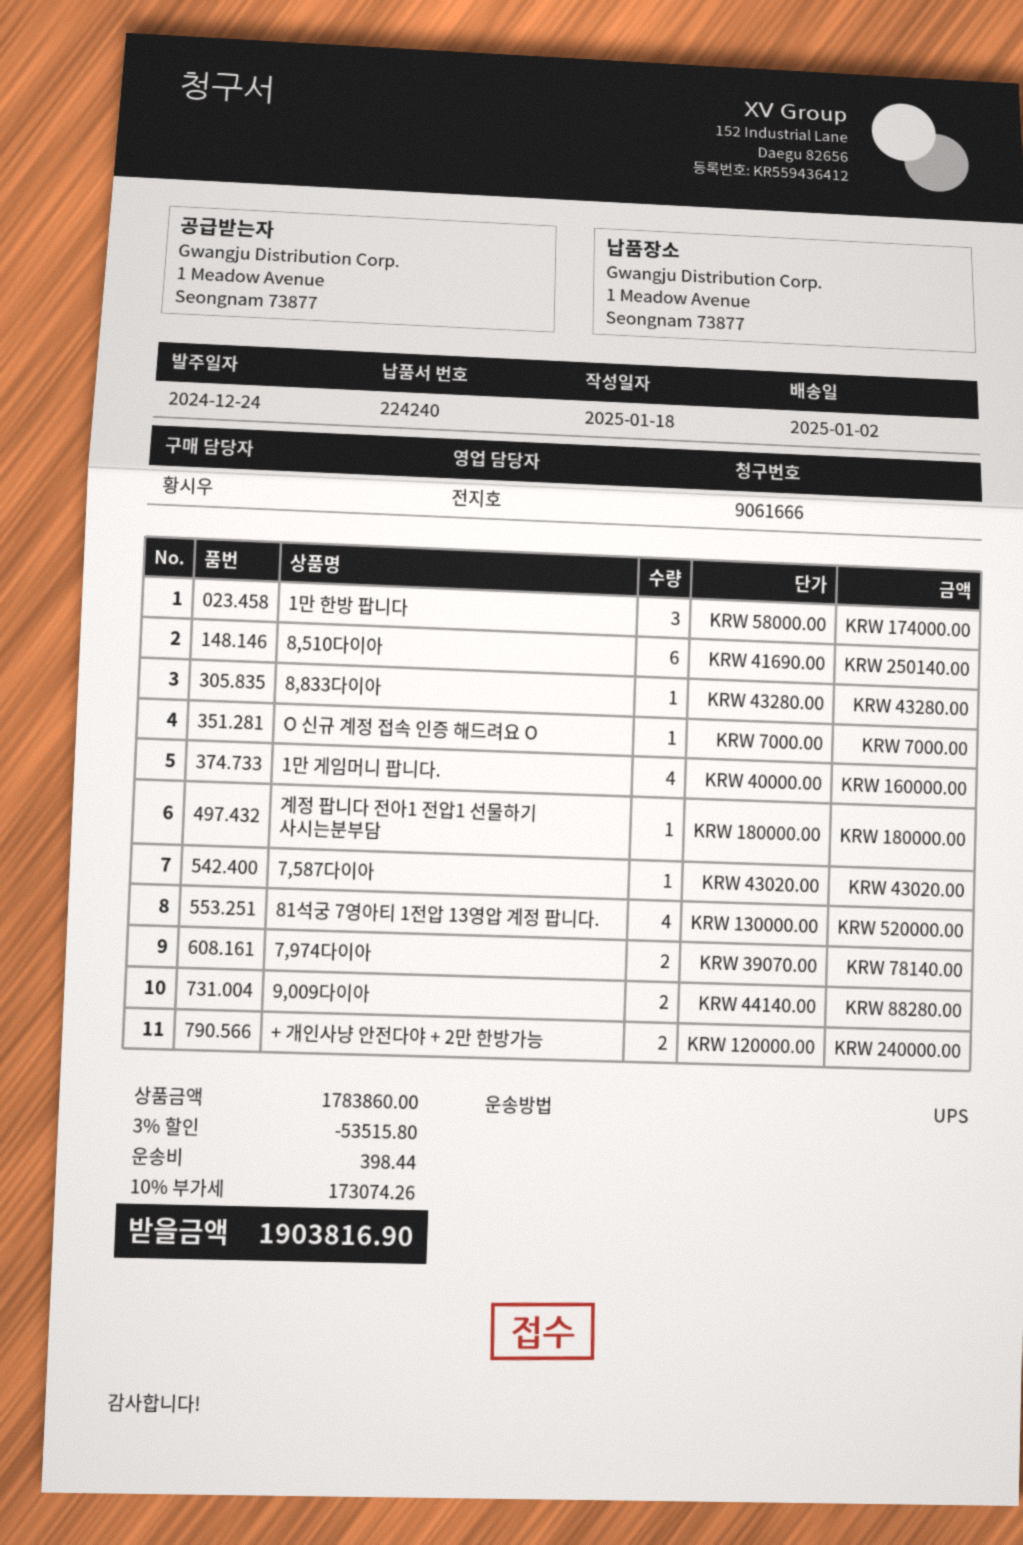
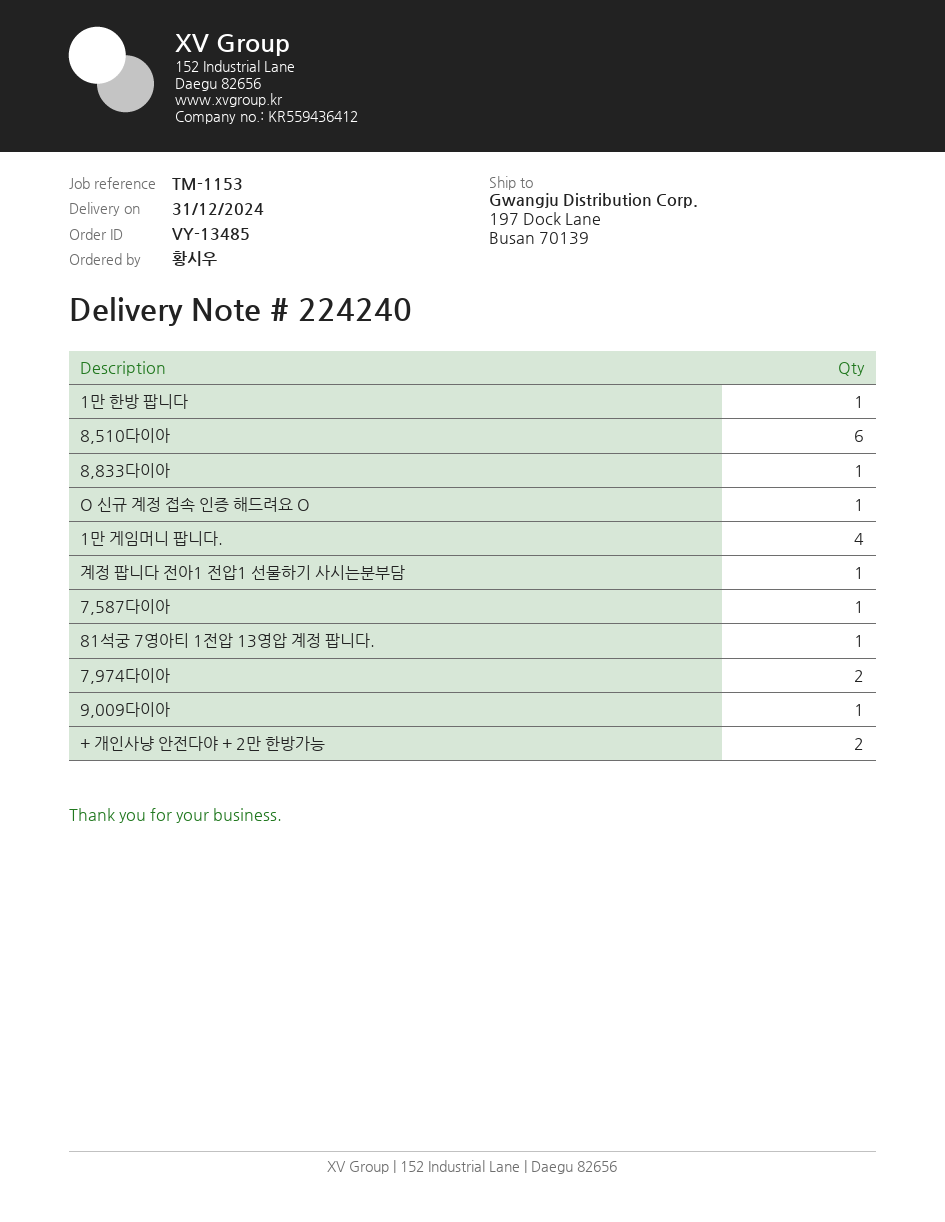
delivery date: 2025-01-02 -> 2024-12-31
ship to: 1 Meadow Avenue, Seongnam 73877 -> 197 Dock Lane, Busan 70139
1만 한방 팝니다: 3 -> 1
81석궁 7영아티 1전압 13영압 계정 팝니다.: 4 -> 1
9,009다이아: 2 -> 1

